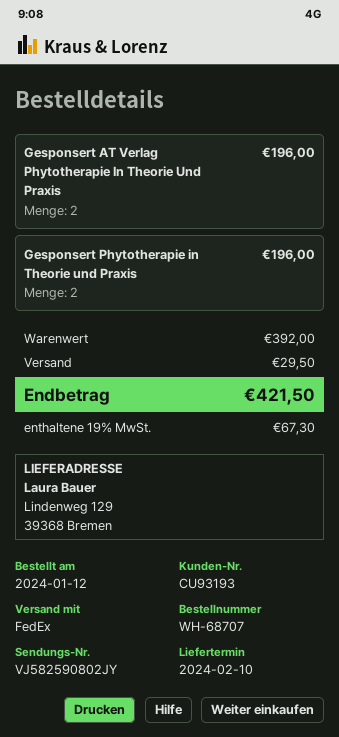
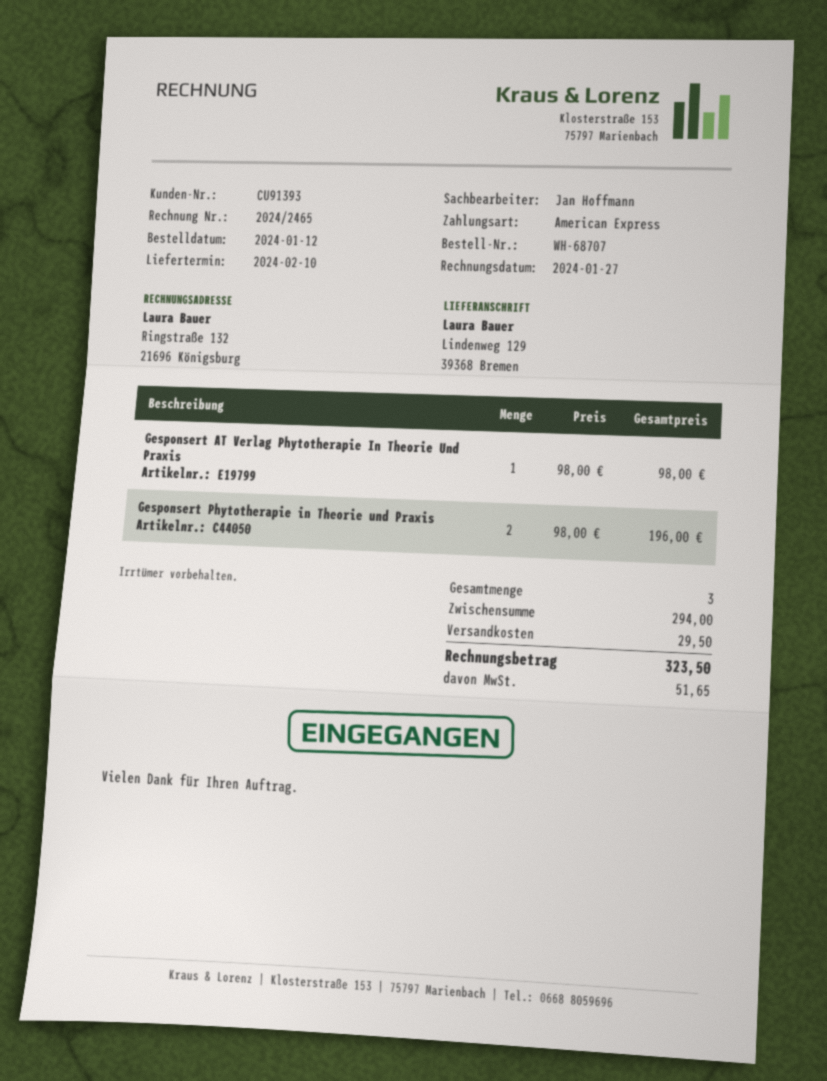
customer number: CU93193 -> CU91393
Gesponsert AT Verlag Phytotherapie In Theorie Und Praxis: 2 for 196.00 -> 1 for 98.00
subtotal: 392.00 -> 294.00
tax: 67.30 -> 51.65
total: 421.50 -> 323.50

